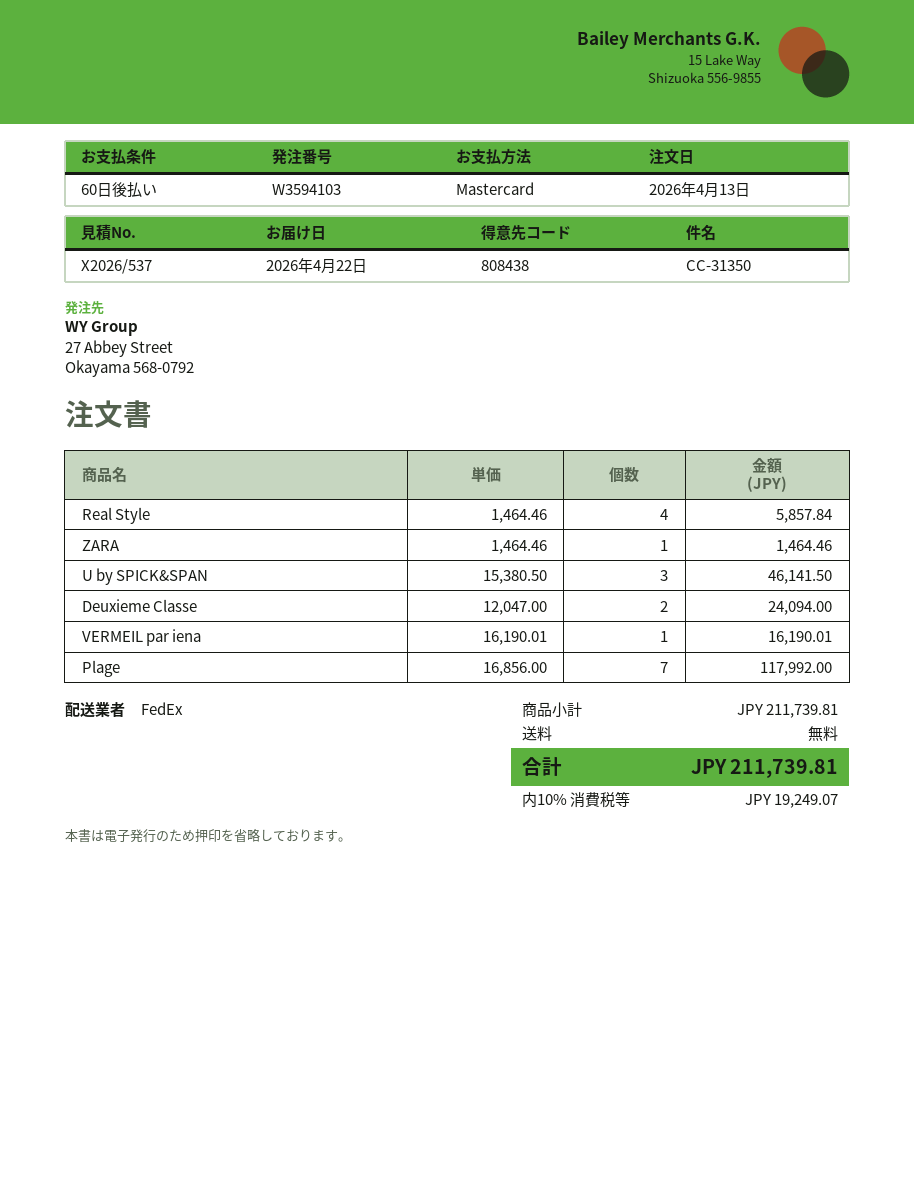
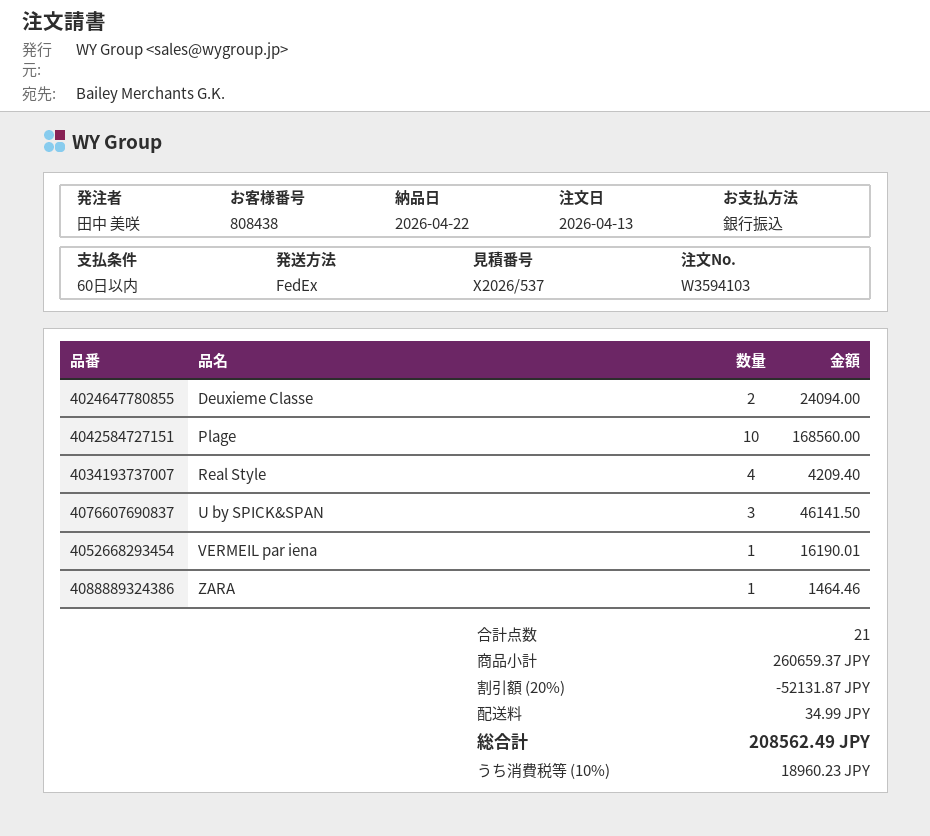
payment method: Mastercard -> bank transfer
Real Style: 4 for 5857.84 -> 4 for 4209.40
Plage: 7 for 117992.00 -> 10 for 168560.00
subtotal: 211739.81 -> 260659.37
discount: none -> 20% = 52131.87
shipping: 0.00 -> 34.99
tax: 10% = 19249.07 -> 10% = 18960.23
total: 211739.81 -> 208562.49

